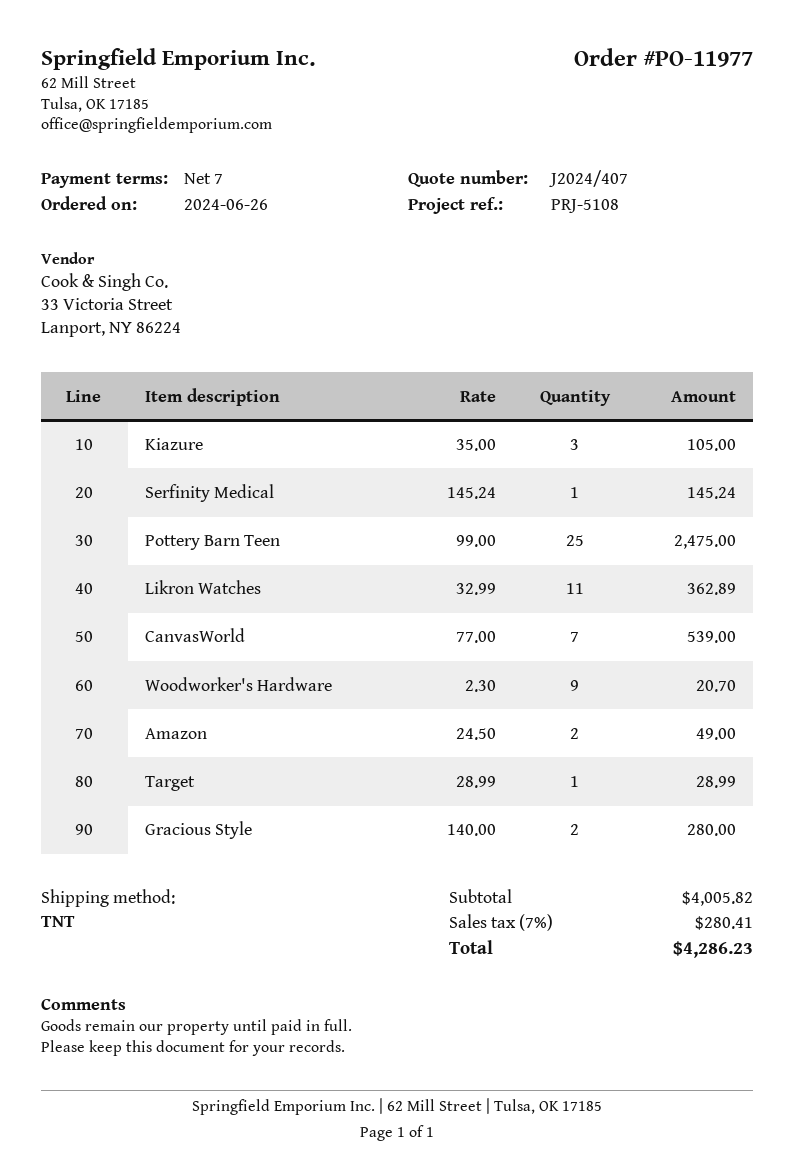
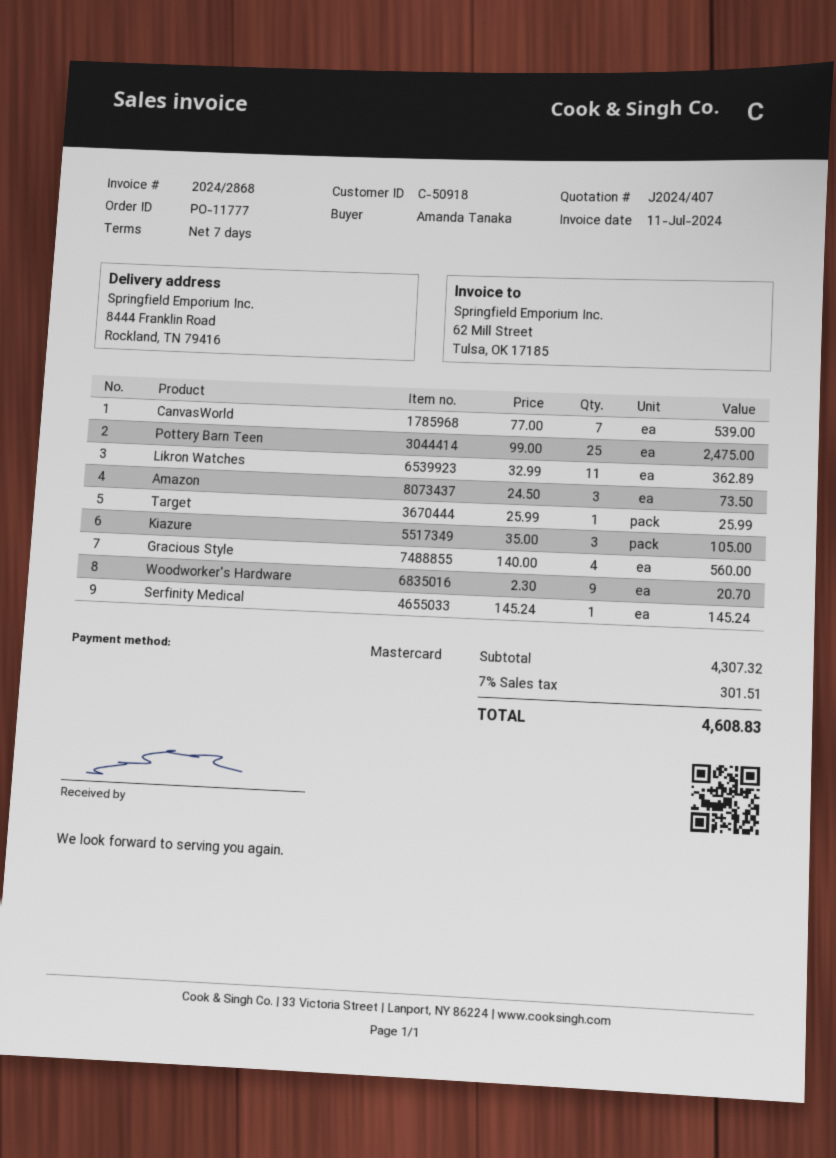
order number: PO-11977 -> PO-11777
Amazon: 2 x 24.50 = 49.00 -> 3 x 24.50 = 73.50
Target: 1 x 28.99 = 28.99 -> 1 x 25.99 = 25.99
Gracious Style: 2 x 140.00 = 280.00 -> 4 x 140.00 = 560.00
subtotal: 4005.82 -> 4307.32
tax: 7% = 280.41 -> 7% = 301.51
total: 4286.23 -> 4608.83

